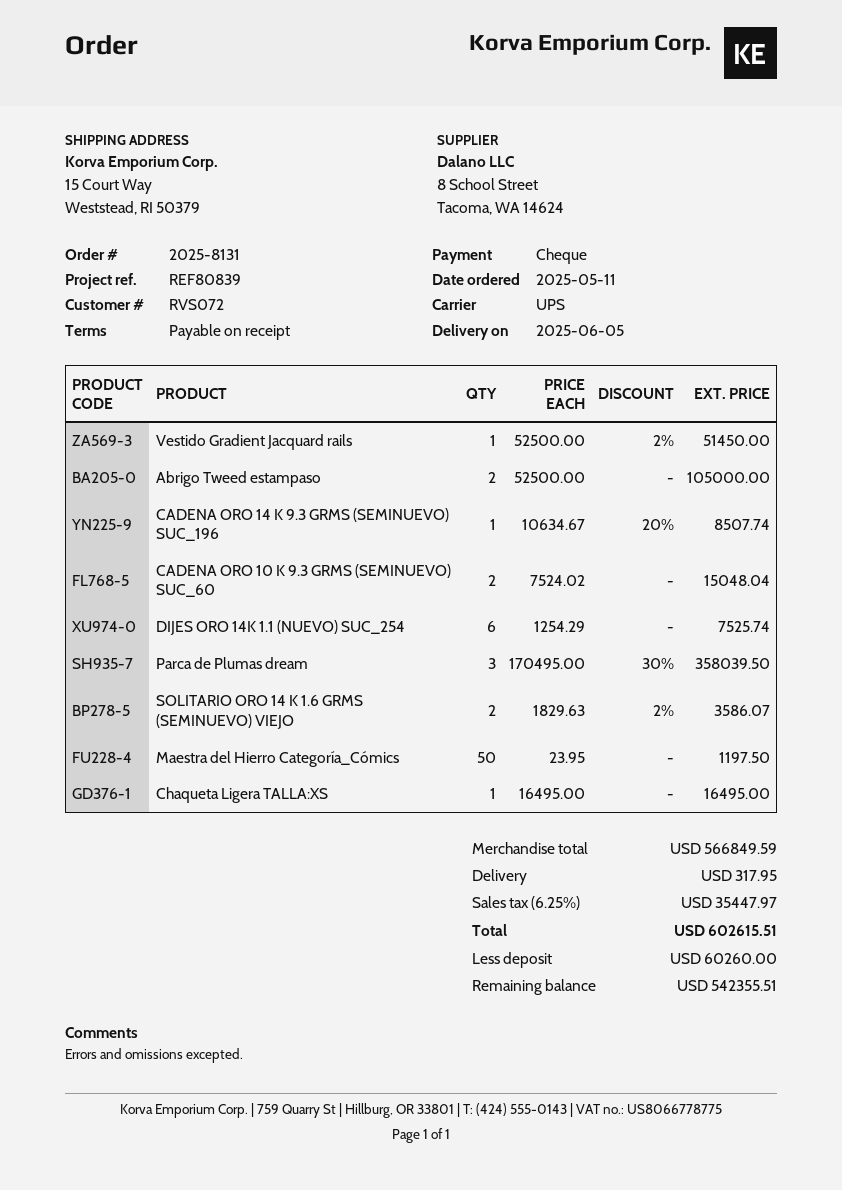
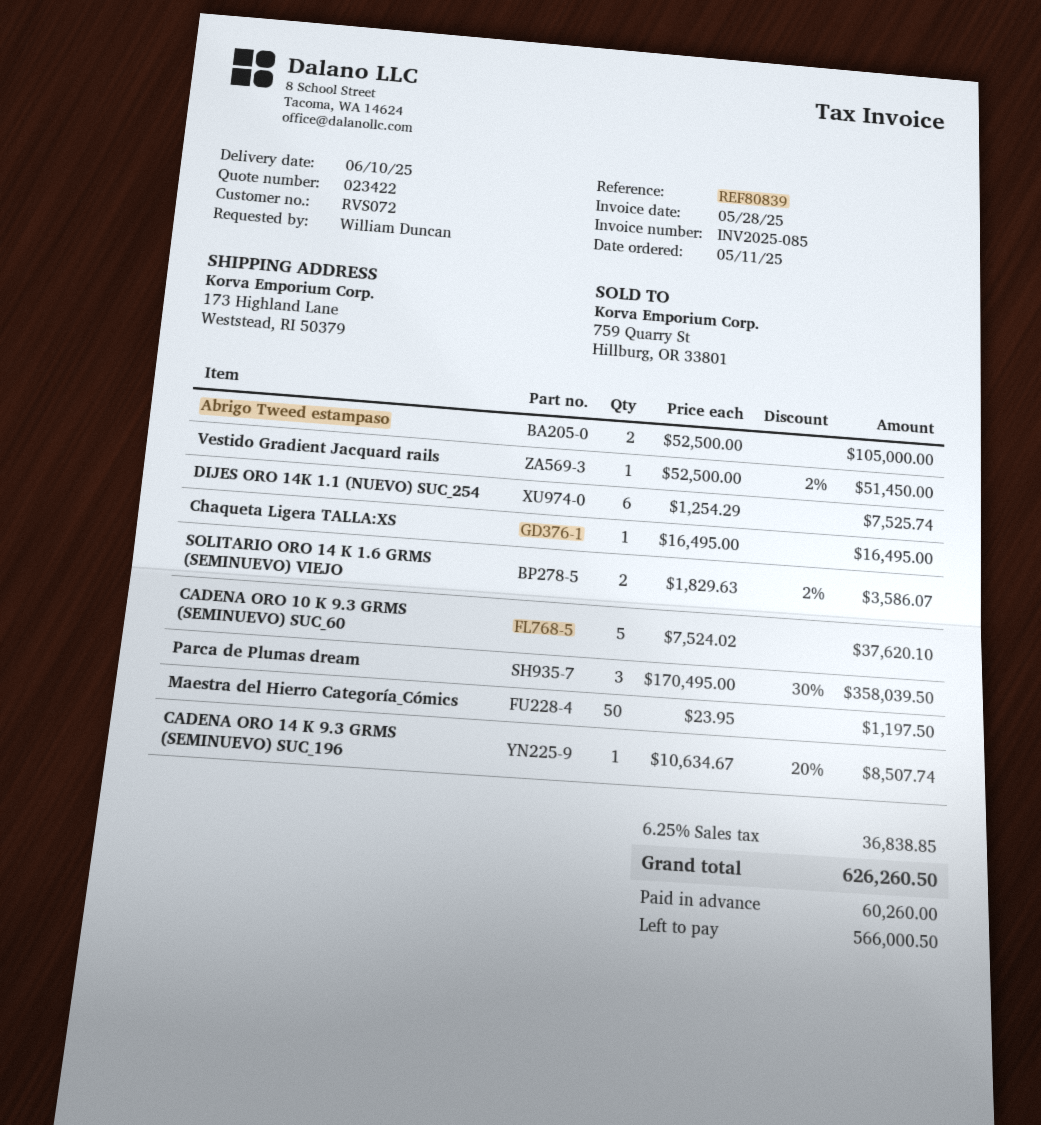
delivery date: 2025-06-05 -> 2025-06-10
ship to: 15 Court Way, Weststead, RI 50379 -> 173 Highland Lane, Weststead, RI 50379
CADENA ORO 10 K 9.3 GRMS (SEMINUEVO) SUC_60: 2 x 7524.02 = 15048.04 -> 5 x 7524.02 = 37620.10
shipping: 317.95 -> none
tax: 6.25% = 35447.97 -> 6.25% = 36838.85
total: 602615.51 -> 626260.50
balance: 542355.51 -> 566000.50

